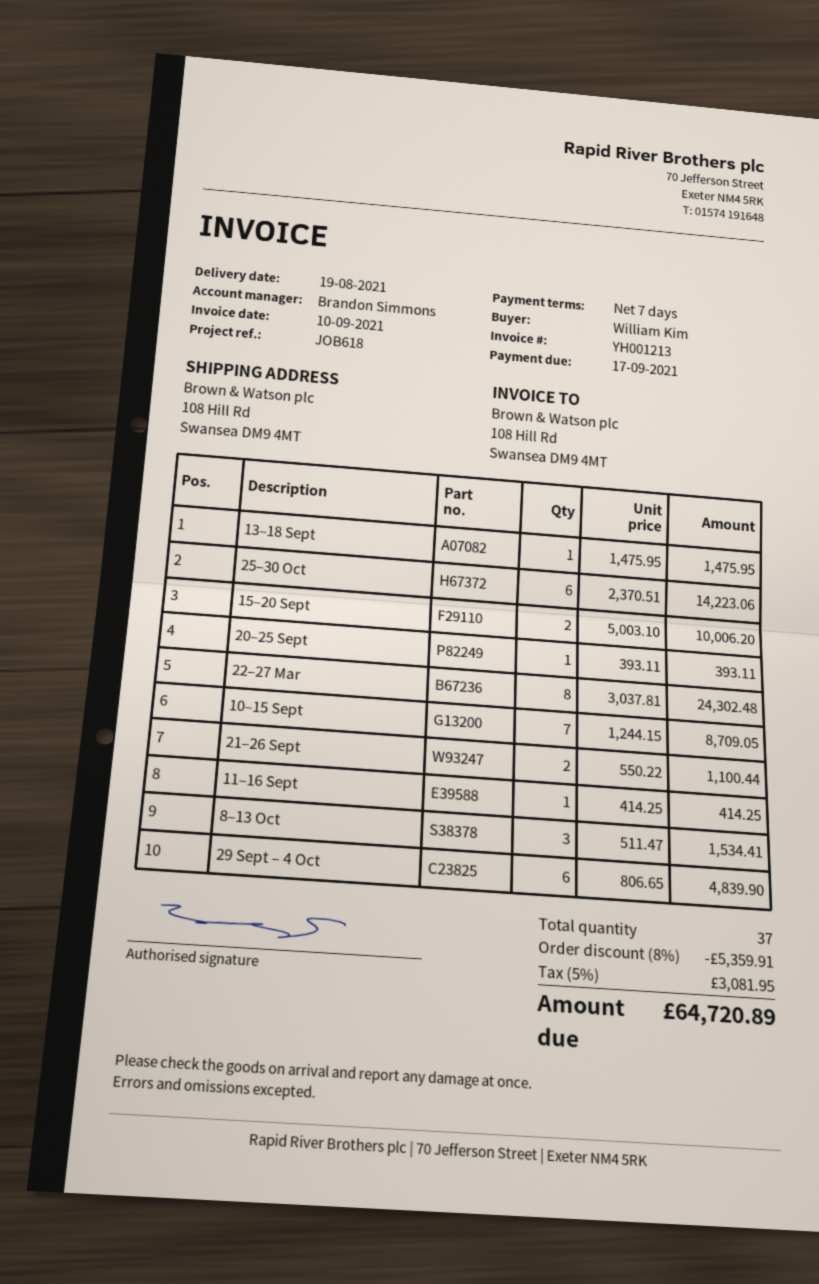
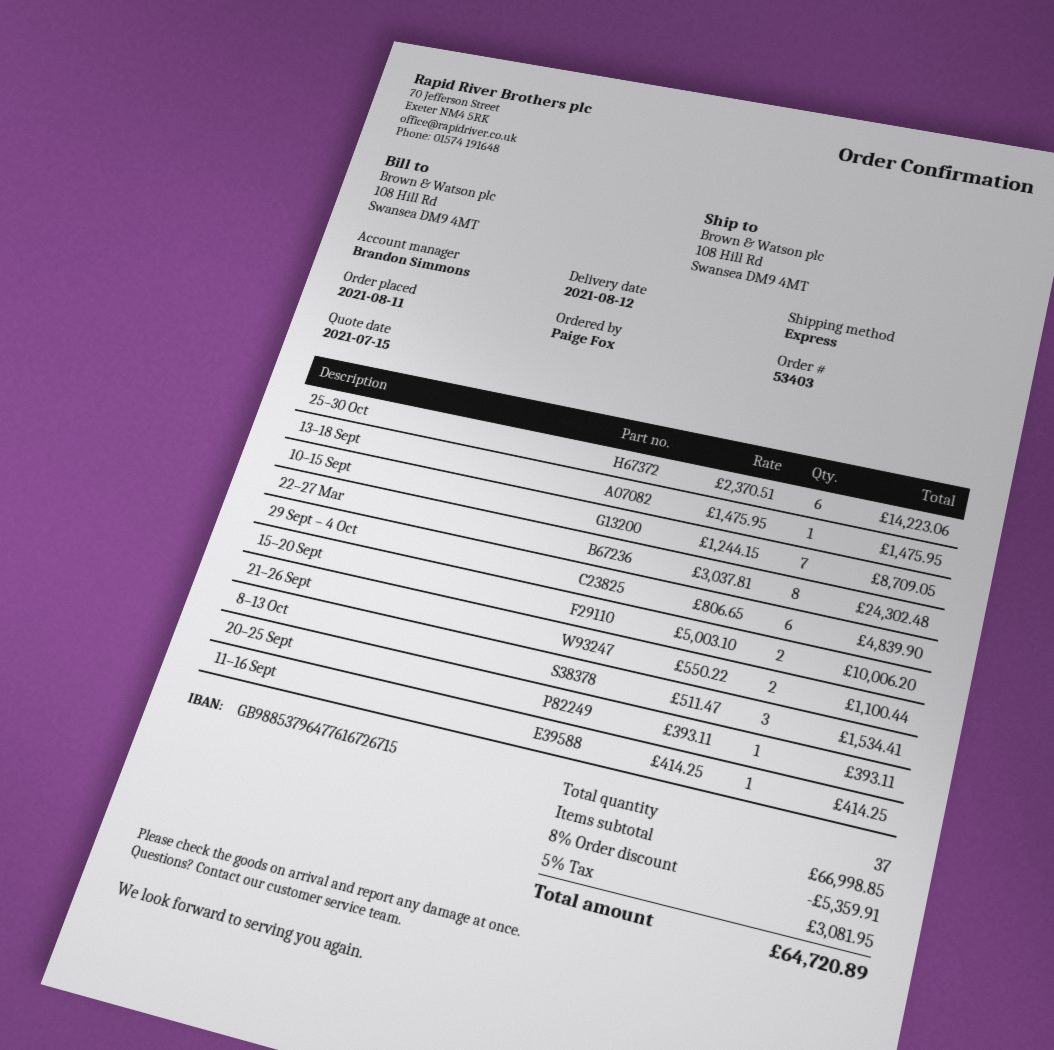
delivery date: 2021-08-19 -> 2021-08-12
ordered by: William Kim -> Paige Fox

